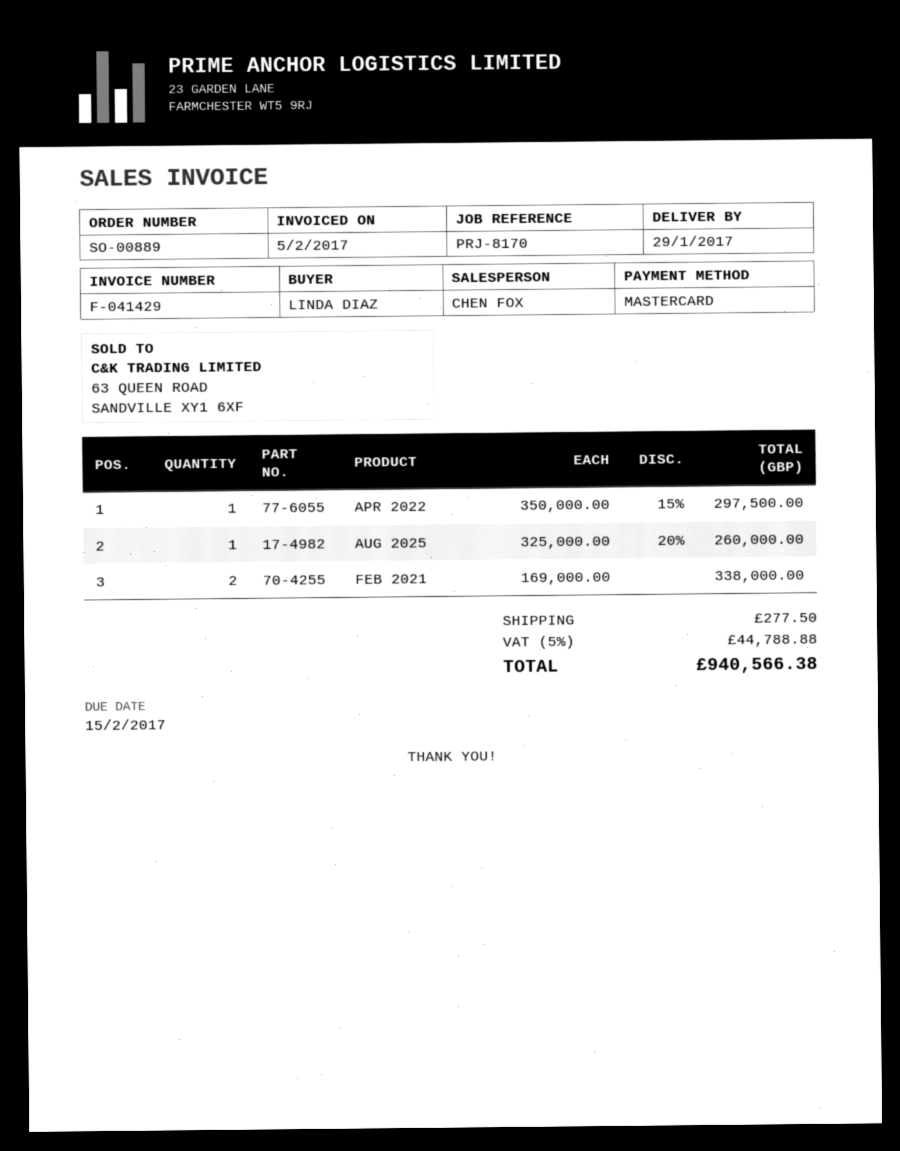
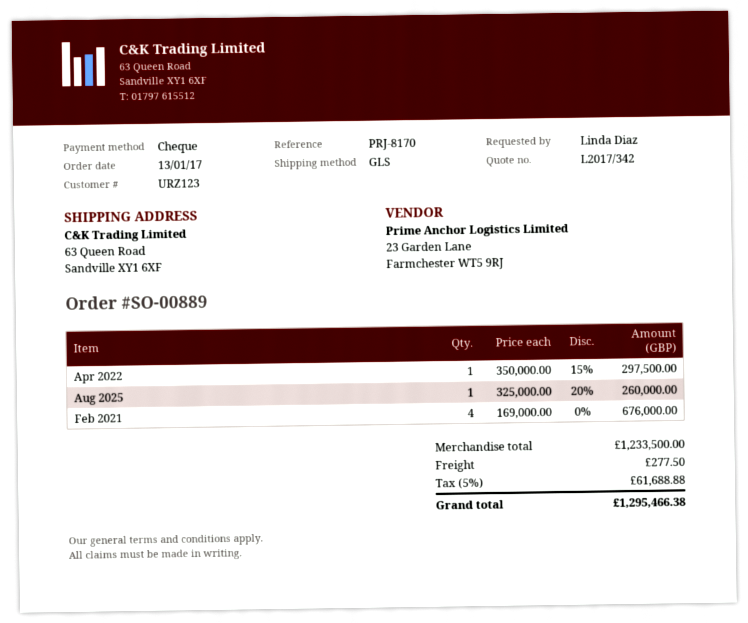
payment method: Mastercard -> cheque
FEB 2021: 2 x 169000.00 = 338000.00 -> 4 x 169000.00 = 676000.00
tax: 5% = 44788.88 -> 5% = 61688.88
total: 940566.38 -> 1295466.38

